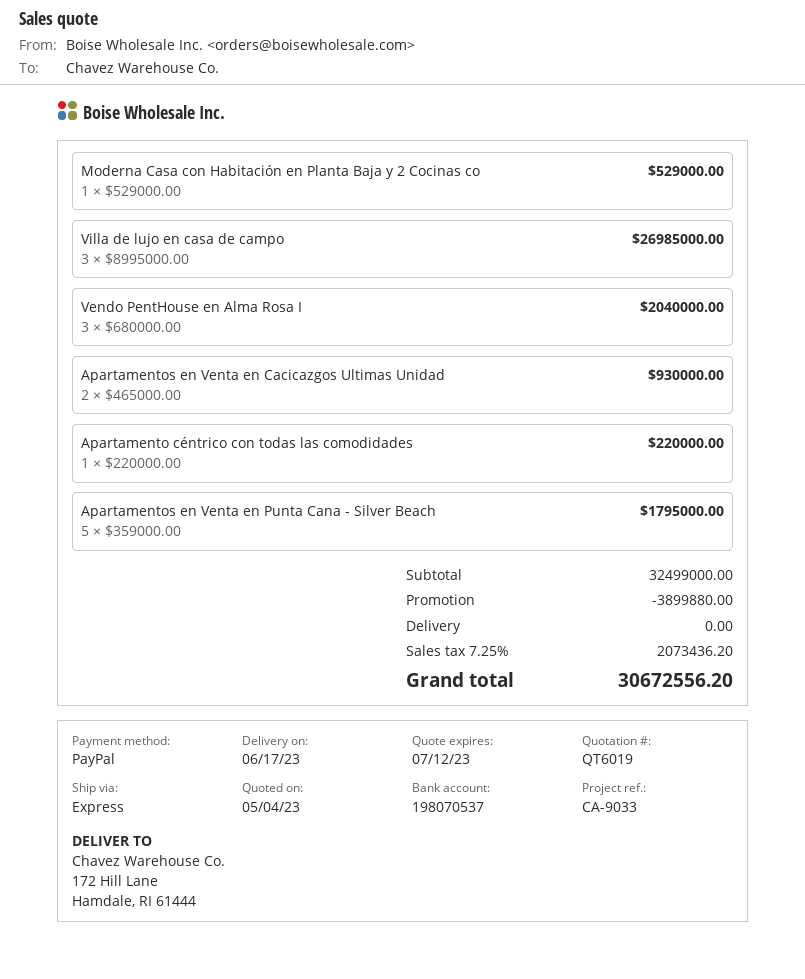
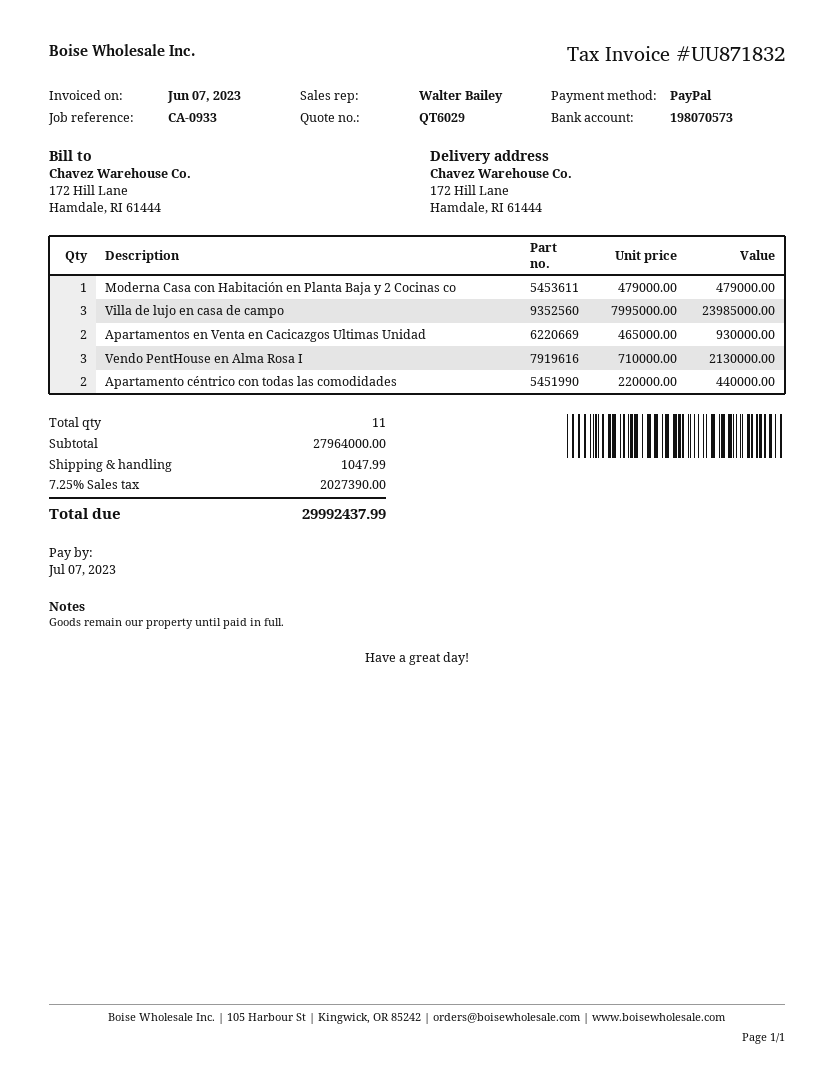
quote number: QT6019 -> QT6029
reference: CA-9033 -> CA-0933
bank account: 198070537 -> 198070573
Moderna Casa con Habitación en Planta Baja y 2 Cocinas co: 1 x 529000.00 = 529000.00 -> 1 x 479000.00 = 479000.00
Villa de lujo en casa de campo: 3 x 8995000.00 = 26985000.00 -> 3 x 7995000.00 = 23985000.00
Vendo PentHouse en Alma Rosa I: 3 x 680000.00 = 2040000.00 -> 3 x 710000.00 = 2130000.00
Apartamento céntrico con todas las comodidades: 1 x 220000.00 = 220000.00 -> 2 x 220000.00 = 440000.00
Apartamentos en Venta en Punta Cana - Silver Beach: 5 x 359000.00 = 1795000.00 -> none
subtotal: 32499000.00 -> 27964000.00
discount: 3899880.00 -> none
shipping: 0.00 -> 1047.99
tax: 7.25% = 2073436.20 -> 7.25% = 2027390.00
total: 30672556.20 -> 29992437.99

